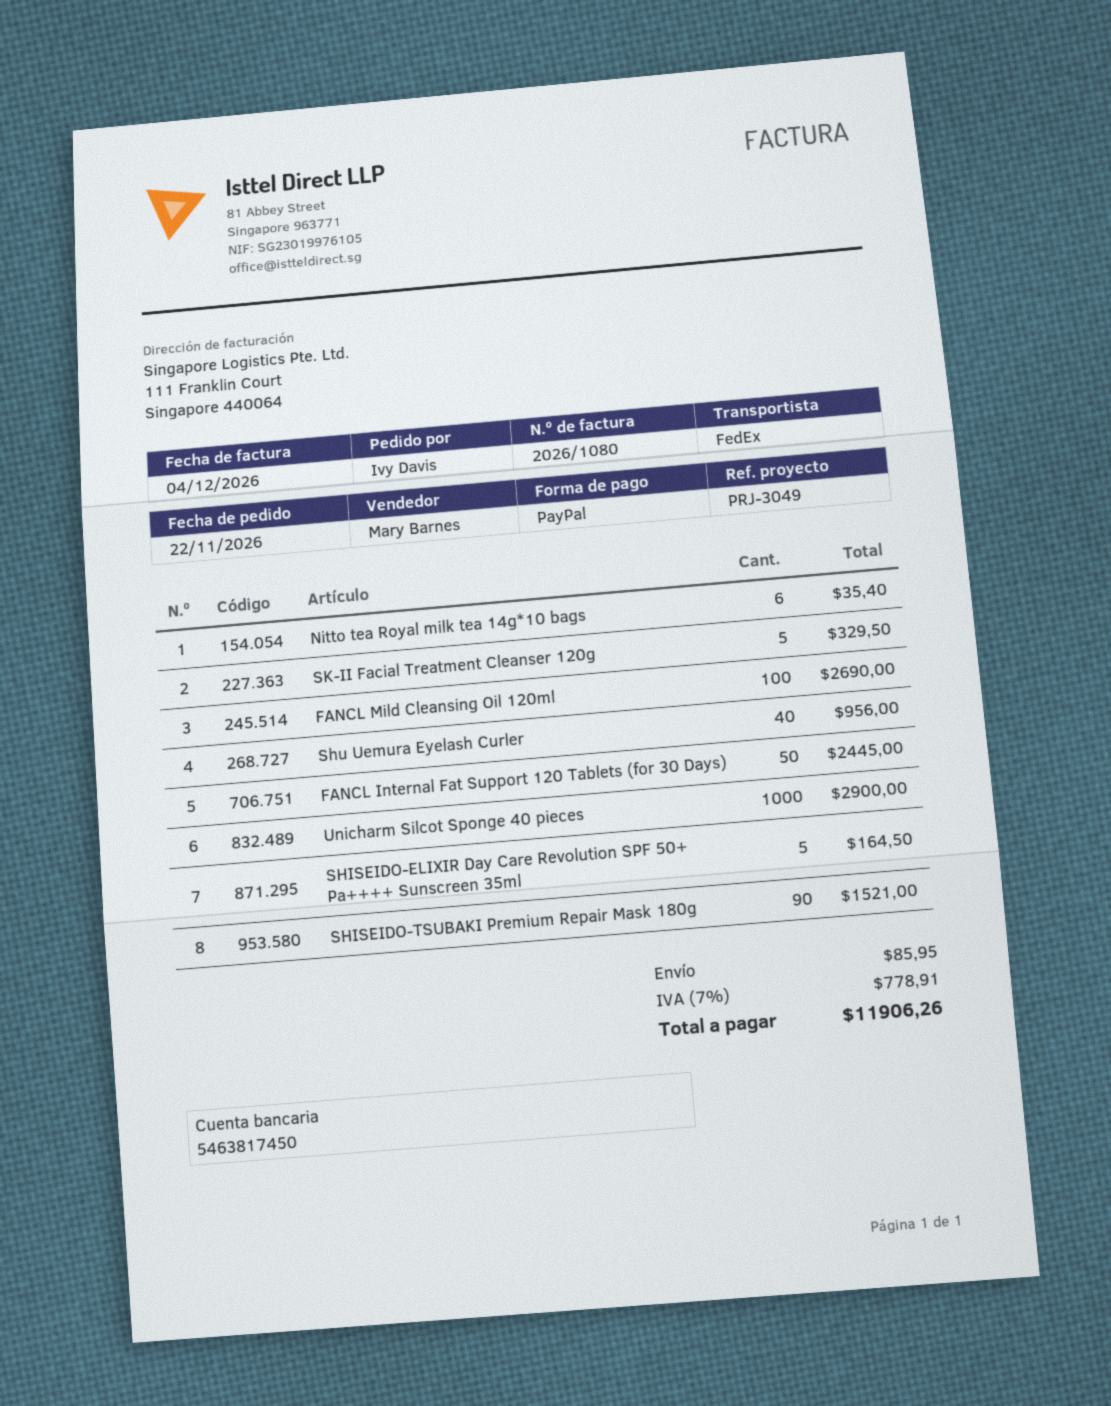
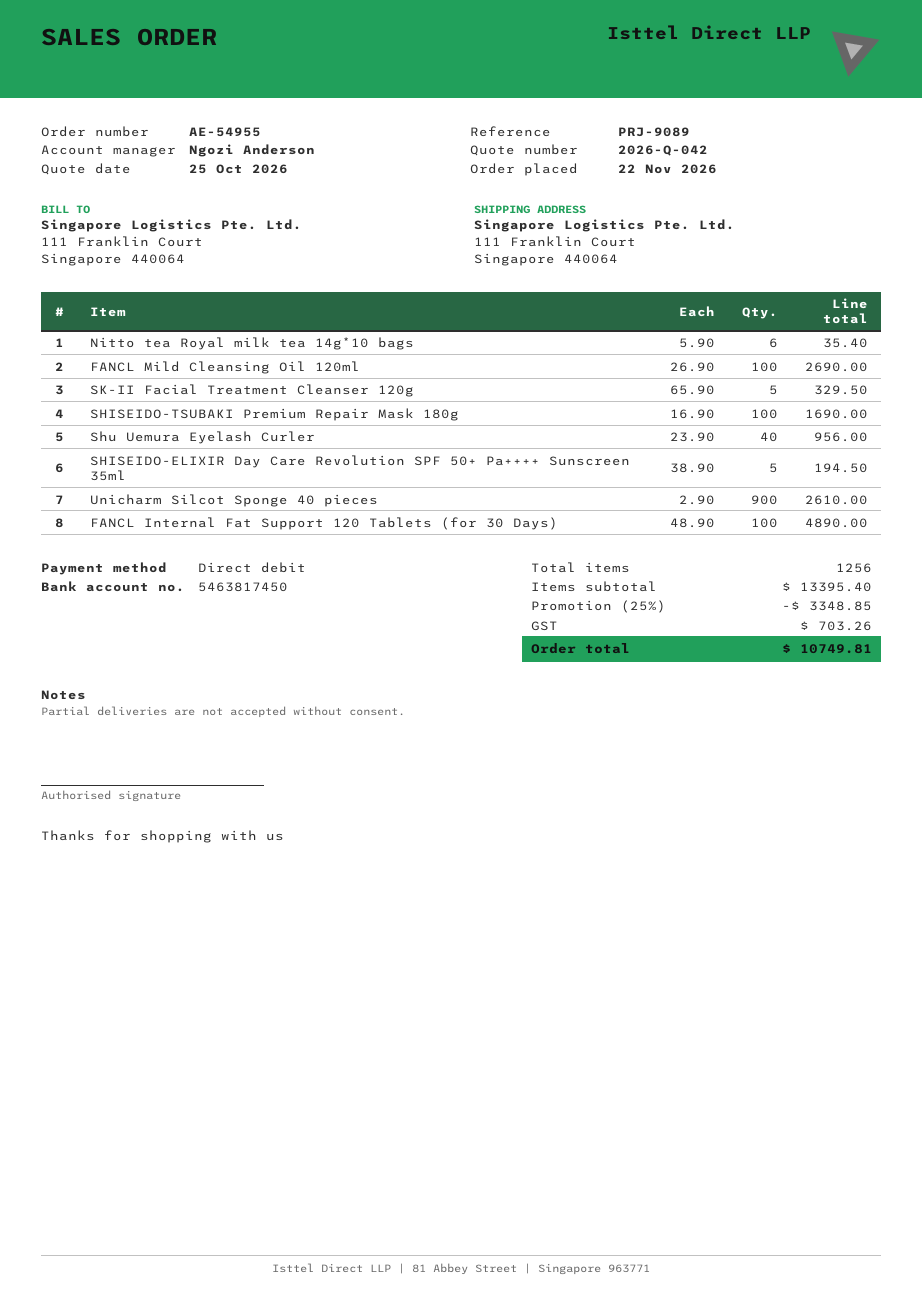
reference: PRJ-3049 -> PRJ-9089
sales rep: Mary Barnes -> Ngozi Anderson
payment method: PayPal -> direct debit
FANCL Internal Fat Support 120 Tablets (for 30 Days): 50 for 2445.00 -> 100 for 4890.00
Unicharm Silcot Sponge 40 pieces: 1000 for 2900.00 -> 900 for 2610.00
SHISEIDO-ELIXIR Day Care Revolution SPF 50+ Pa++++ Sunscreen 35ml: 5 for 164.50 -> 5 for 194.50
SHISEIDO-TSUBAKI Premium Repair Mask 180g: 90 for 1521.00 -> 100 for 1690.00
discount: none -> 25% = 3348.85
shipping: 85.95 -> none
tax: 778.91 -> 703.26
total: 11906.26 -> 10749.81

